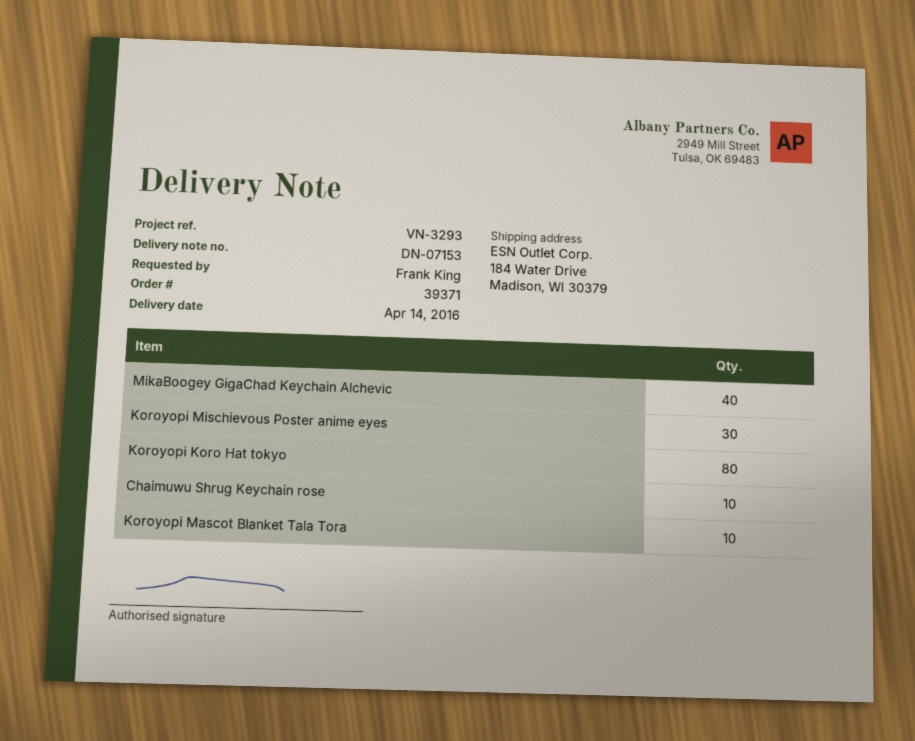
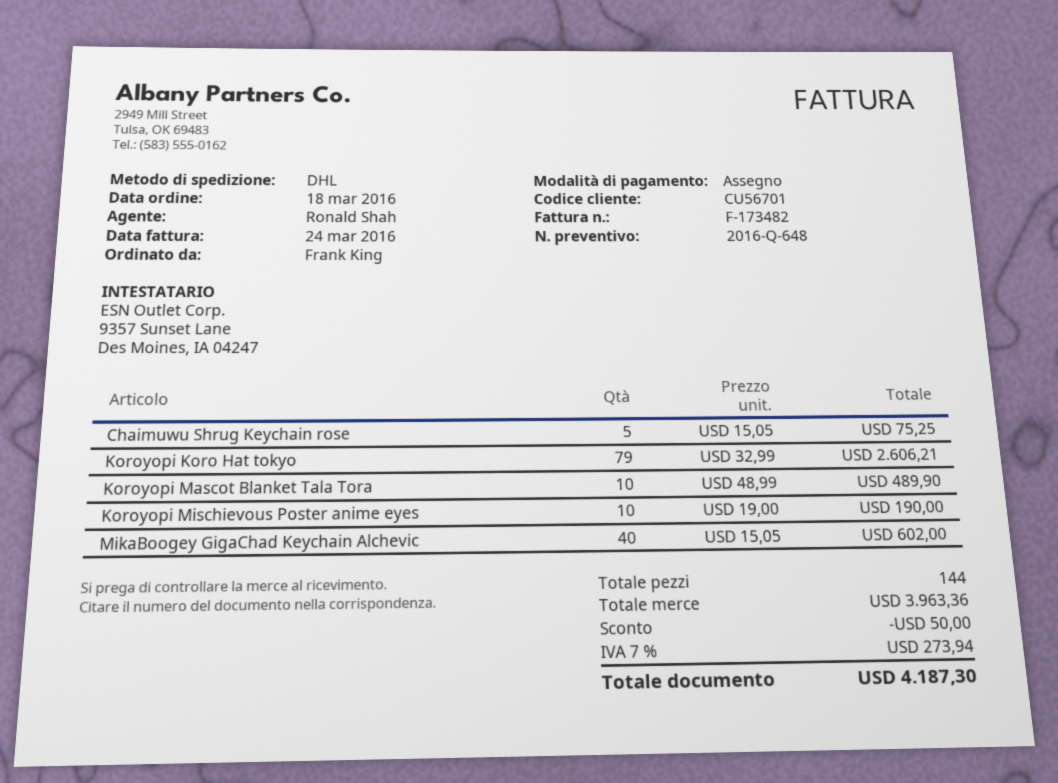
Koroyopi Mischievous Poster anime eyes: 30 -> 10
Koroyopi Koro Hat tokyo: 80 -> 79
Chaimuwu Shrug Keychain rose: 10 -> 5

